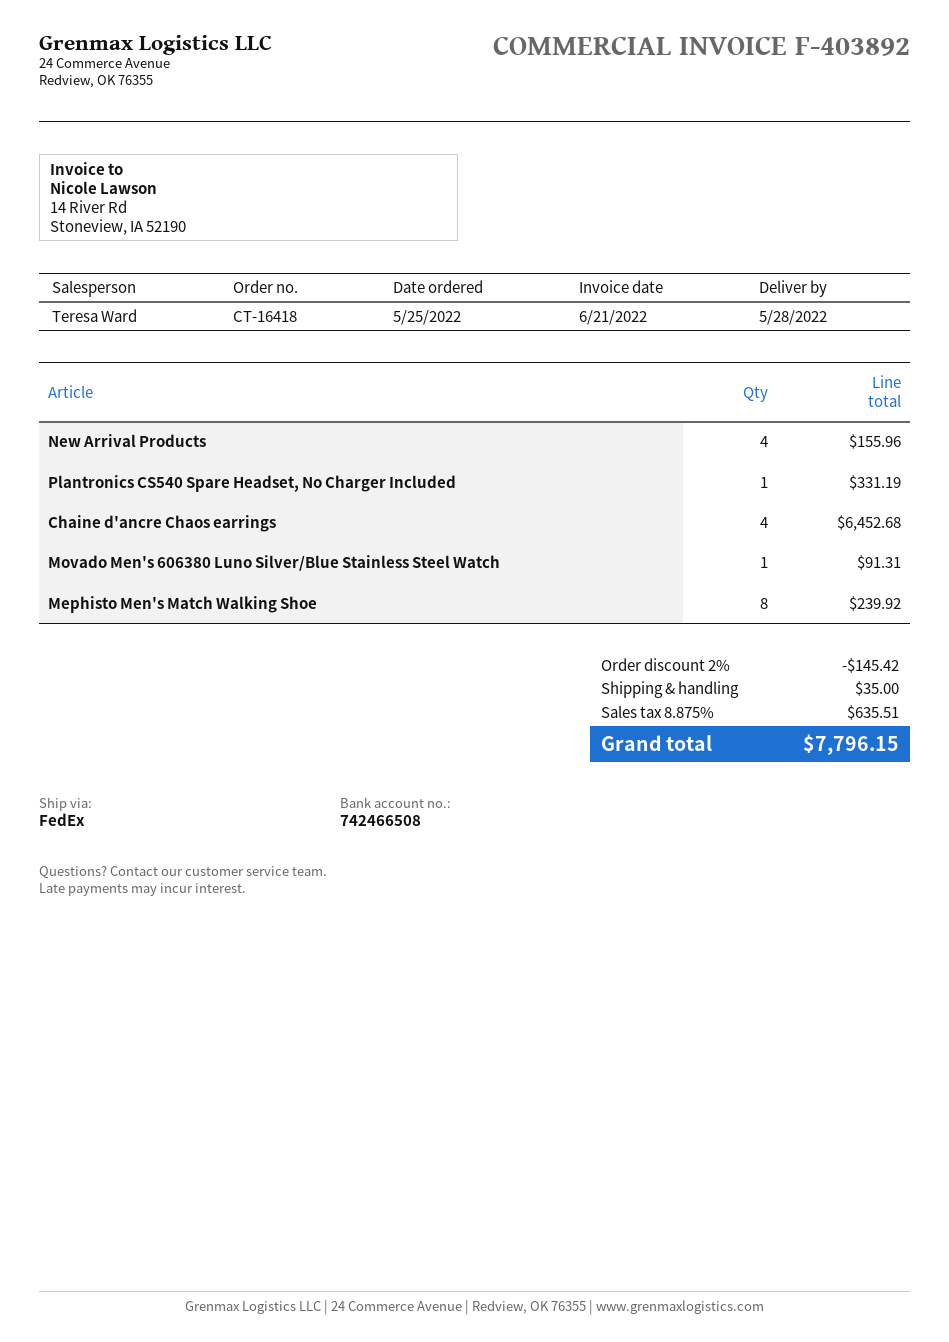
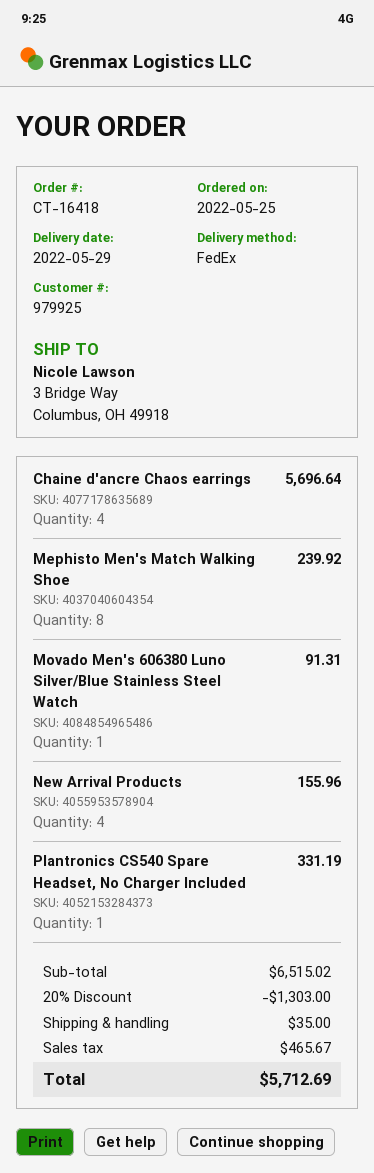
delivery date: 2022-05-28 -> 2022-05-29
Chaine d'ancre Chaos earrings: 4 for 6452.68 -> 4 for 5696.64
discount: 2% = 145.42 -> 20% = 1303.00
tax: 635.51 -> 465.67
total: 7796.15 -> 5712.69

